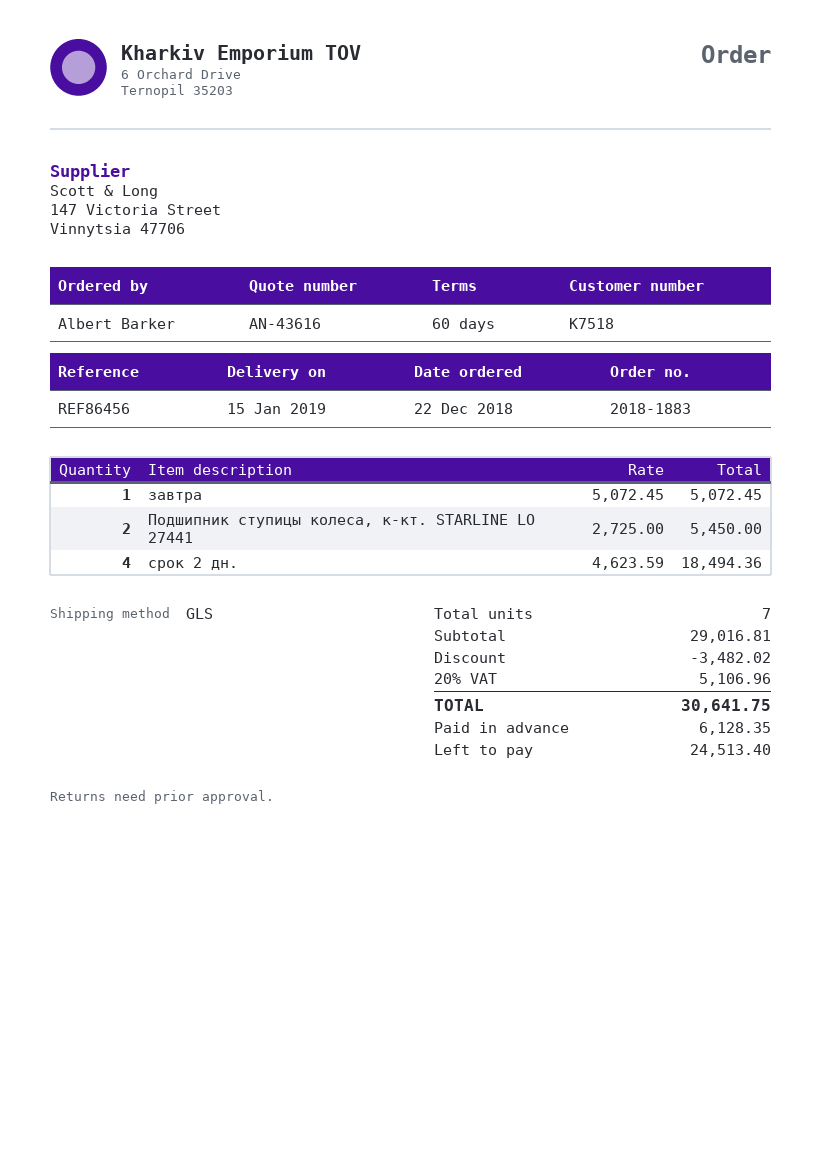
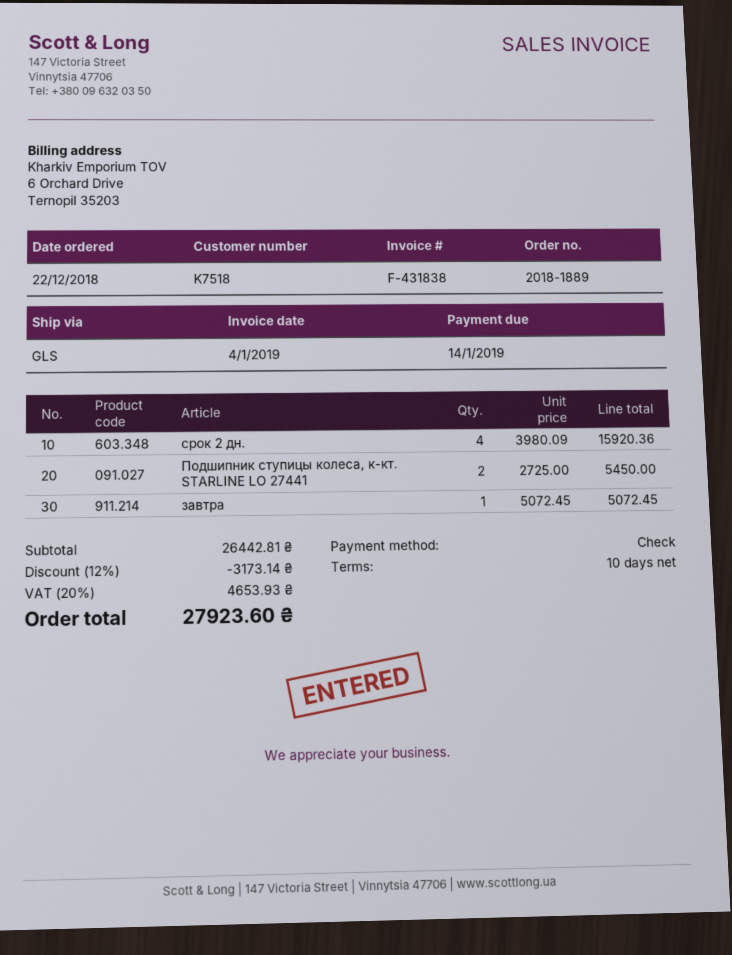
order number: 2018-1883 -> 2018-1889
payment terms: 60 days -> 10 days
срок 2 дн.: 4 x 4623.59 = 18494.36 -> 4 x 3980.09 = 15920.36
subtotal: 29016.81 -> 26442.81
discount: 3482.02 -> 3173.14
tax: 20% = 5106.96 -> 20% = 4653.93
total: 30641.75 -> 27923.60

